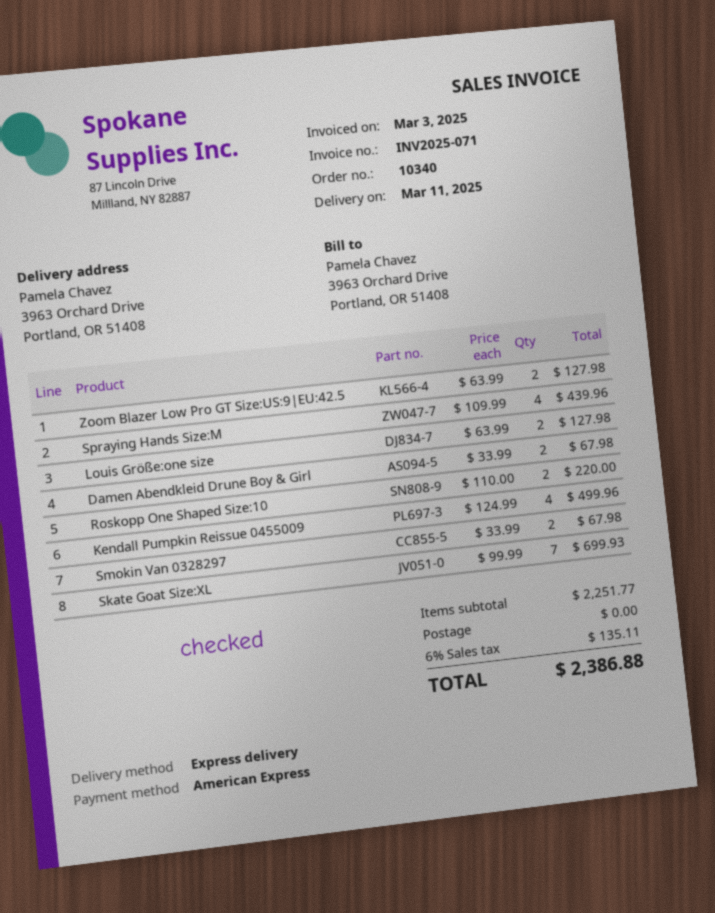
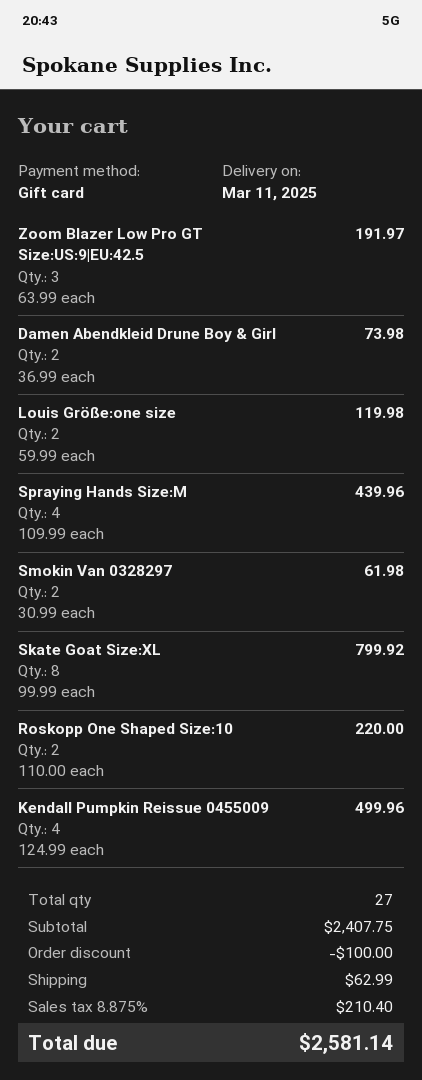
payment method: American Express -> gift card
Zoom Blazer Low Pro GT Size:US:9|EU:42.5: 2 x 63.99 = 127.98 -> 3 x 63.99 = 191.97
Louis Größe:one size: 2 x 63.99 = 127.98 -> 2 x 59.99 = 119.98
Damen Abendkleid Drune Boy & Girl: 2 x 33.99 = 67.98 -> 2 x 36.99 = 73.98
Smokin Van 0328297: 2 x 33.99 = 67.98 -> 2 x 30.99 = 61.98
Skate Goat Size:XL: 7 x 99.99 = 699.93 -> 8 x 99.99 = 799.92
subtotal: 2251.77 -> 2407.75
discount: none -> 100.00
shipping: 0.00 -> 62.99
tax: 6% = 135.11 -> 8.875% = 210.40
total: 2386.88 -> 2581.14

